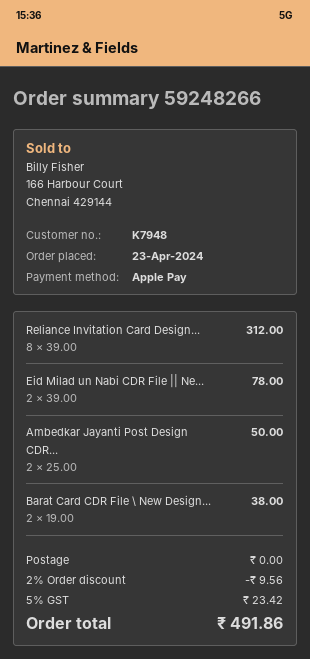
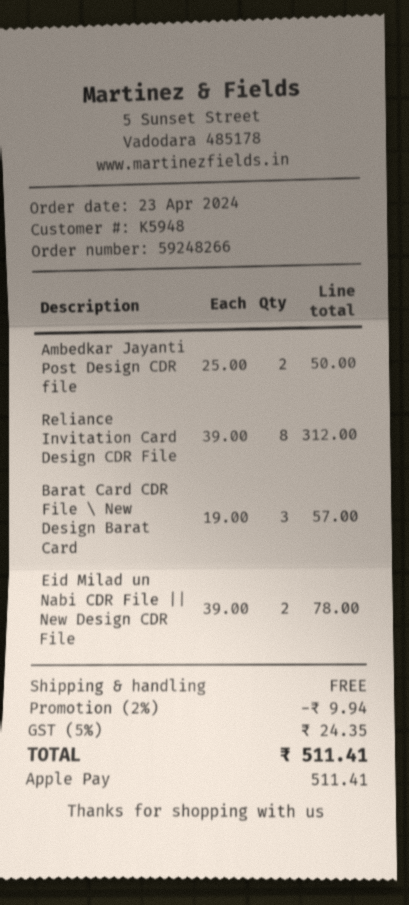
customer number: K7948 -> K5948
Barat Card CDR File \ New Design...: 2 x 19.00 = 38.00 -> 3 x 19.00 = 57.00
discount: 2% = 9.56 -> 2% = 9.94
tax: 5% = 23.42 -> 5% = 24.35
total: 491.86 -> 511.41

